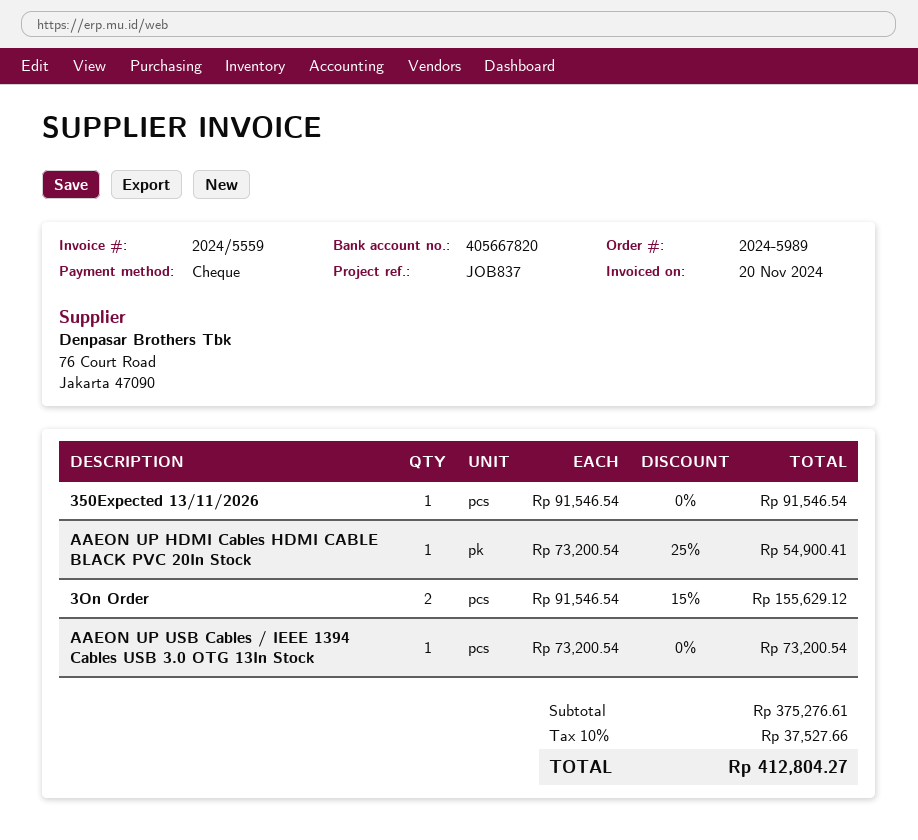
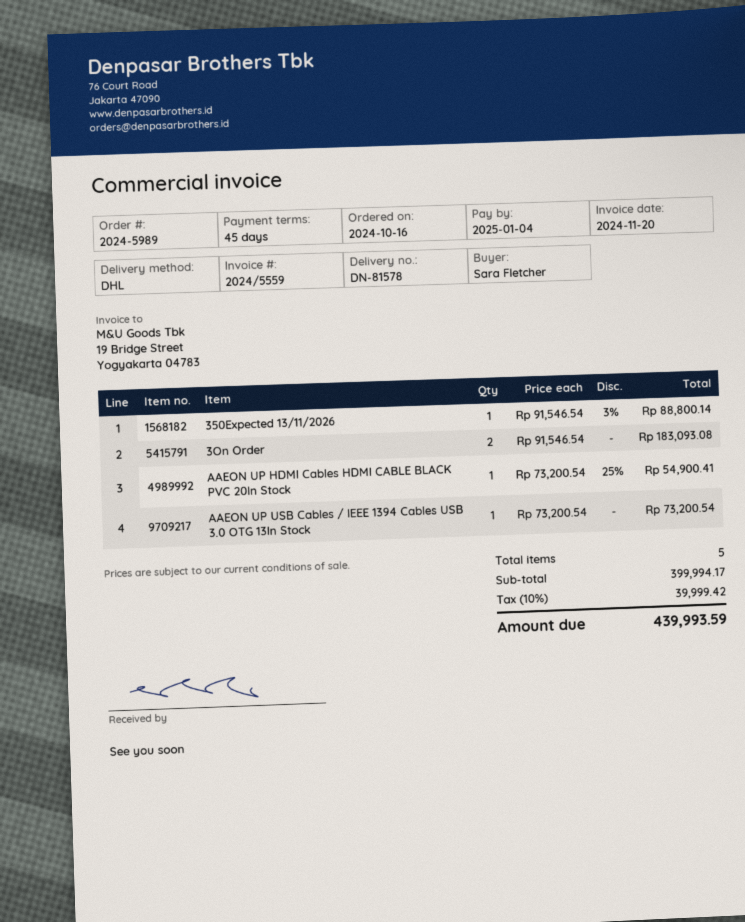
350Expected 13/11/2026: 1 x 91546.54 = 91546.54 -> 1 x 91546.54 - 3% = 88800.14
3On Order: 2 x 91546.54 - 15% = 155629.12 -> 2 x 91546.54 = 183093.08
subtotal: 375276.61 -> 399994.17
tax: 10% = 37527.66 -> 10% = 39999.42
total: 412804.27 -> 439993.59

